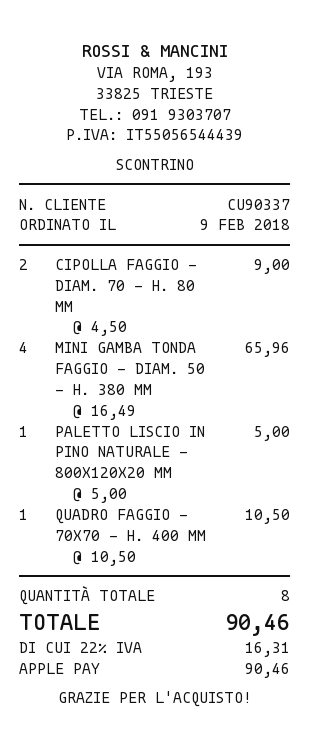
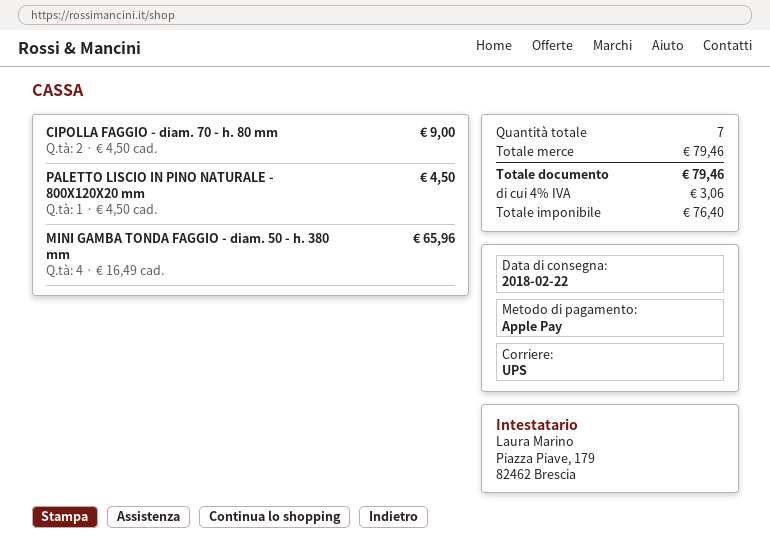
PALETTO LISCIO IN PINO NATURALE - 800X120X20 MM: 1 x 5.00 = 5.00 -> 1 x 4.50 = 4.50
QUADRO FAGGIO - 70X70 - H. 400 MM: 1 x 10.50 = 10.50 -> none
total quantity: 8 -> 7
tax: 22% = 16.31 -> 4% = 3.06
total: 90.46 -> 79.46

